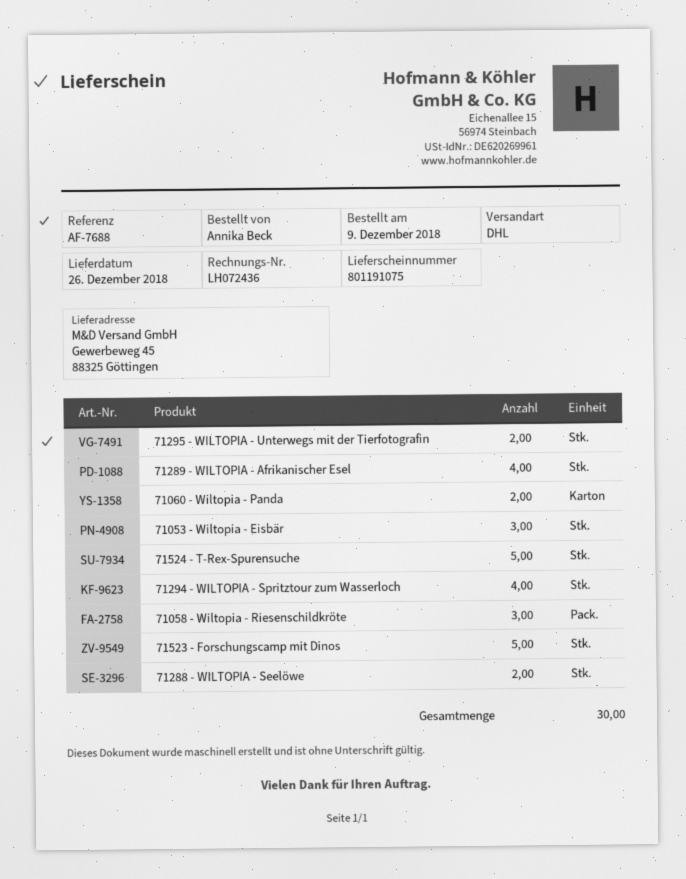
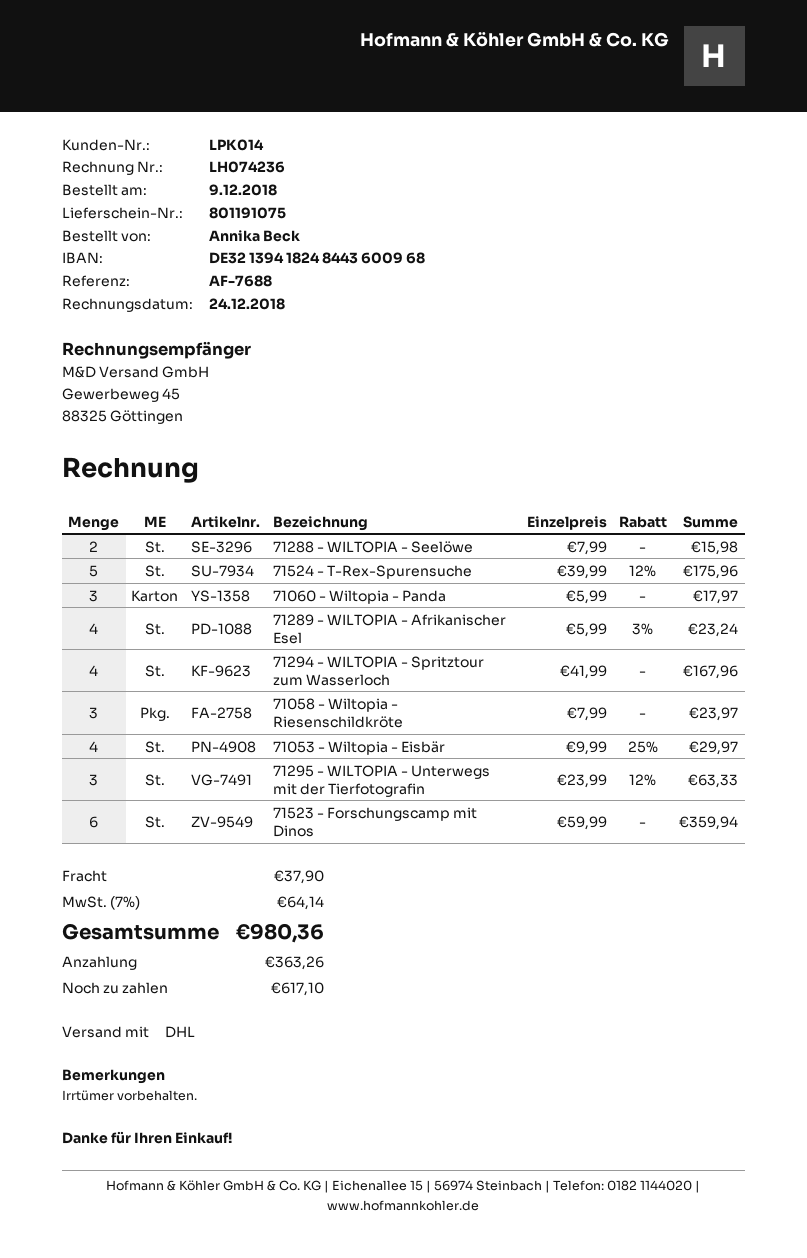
invoice number: LH072436 -> LH074236
71295 - WILTOPIA - Unterwegs mit der Tierfotografin: 2 -> 3
71060 - Wiltopia - Panda: 2 -> 3
71053 - Wiltopia - Eisbär: 3 -> 4
71523 - Forschungscamp mit Dinos: 5 -> 6

